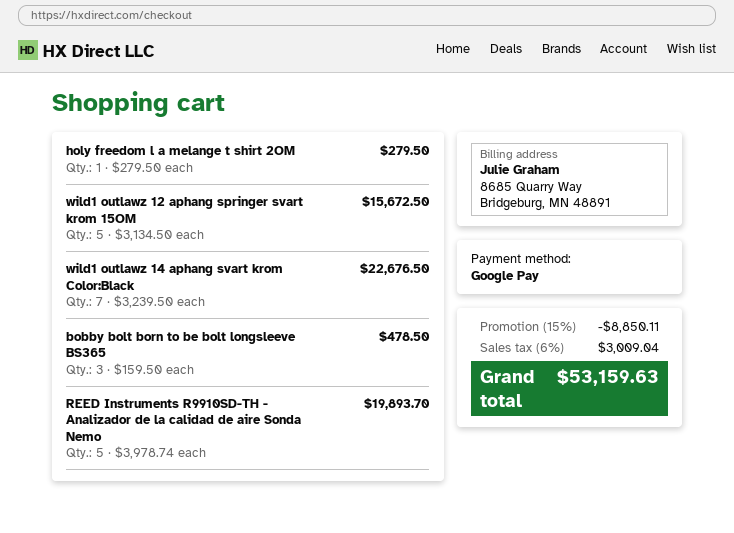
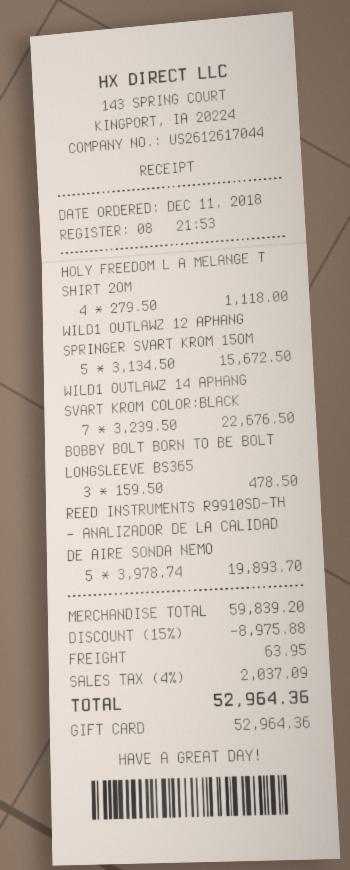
payment method: Google Pay -> gift card
holy freedom l a melange t shirt 2OM: 1 x 279.50 = 279.50 -> 4 x 279.50 = 1118.00
discount: 15% = 8850.11 -> 15% = 8975.88
shipping: none -> 63.95
tax: 6% = 3009.04 -> 4% = 2037.09
total: 53159.63 -> 52964.36

